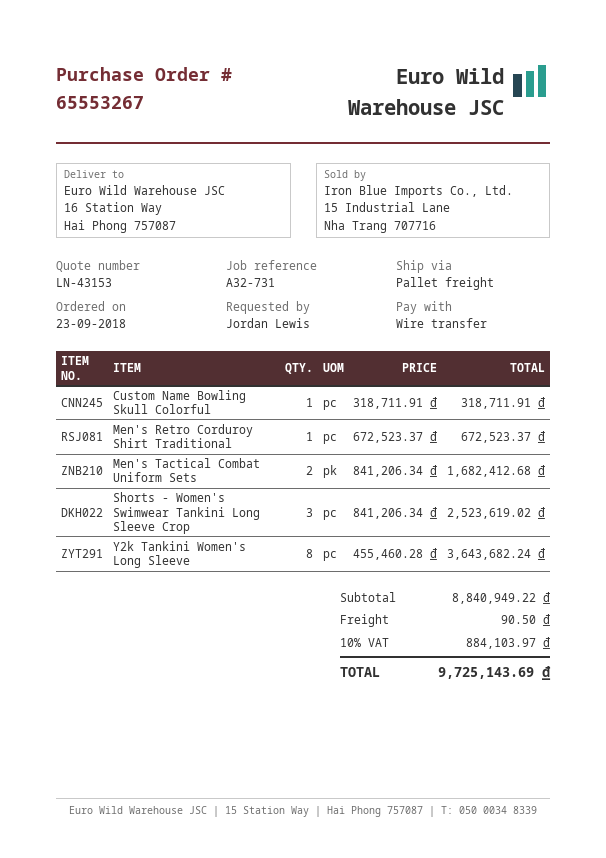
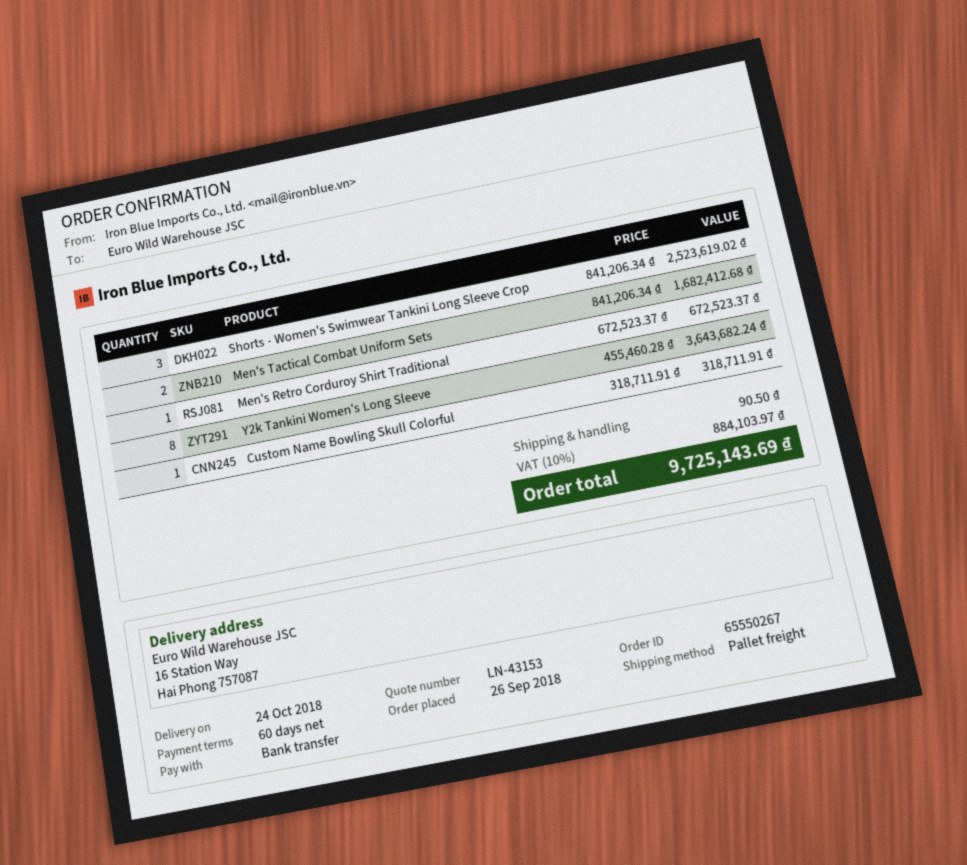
order number: 65553267 -> 65550267
order date: 2018-09-23 -> 2018-09-26

